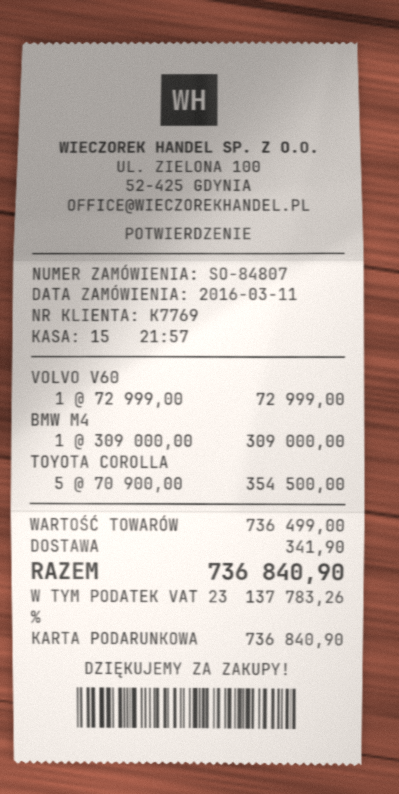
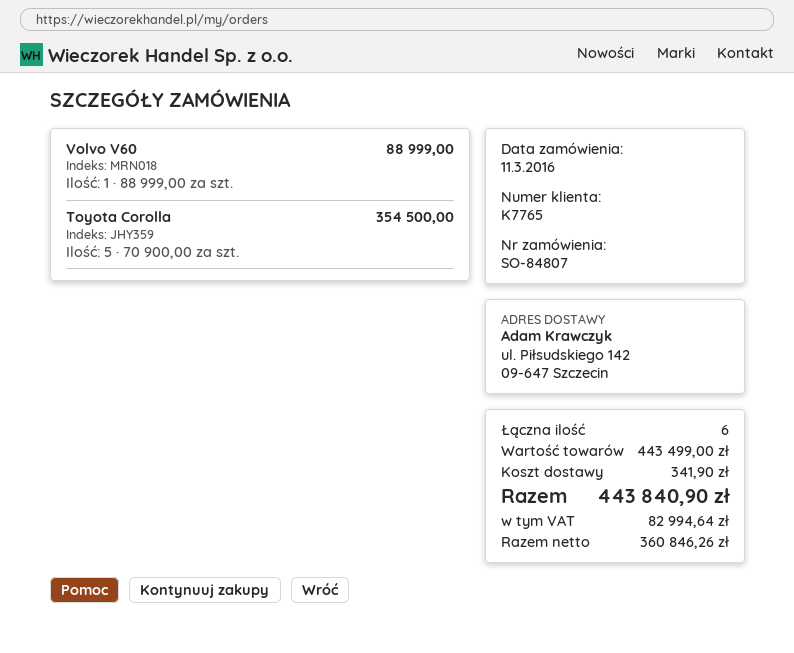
customer number: K7769 -> K7765
VOLVO V60: 1 x 72999.00 = 72999.00 -> 1 x 88999.00 = 88999.00
BMW M4: 1 x 309000.00 = 309000.00 -> none
subtotal: 736499.00 -> 443499.00
tax: 137783.26 -> 82994.64
total: 736840.90 -> 443840.90

